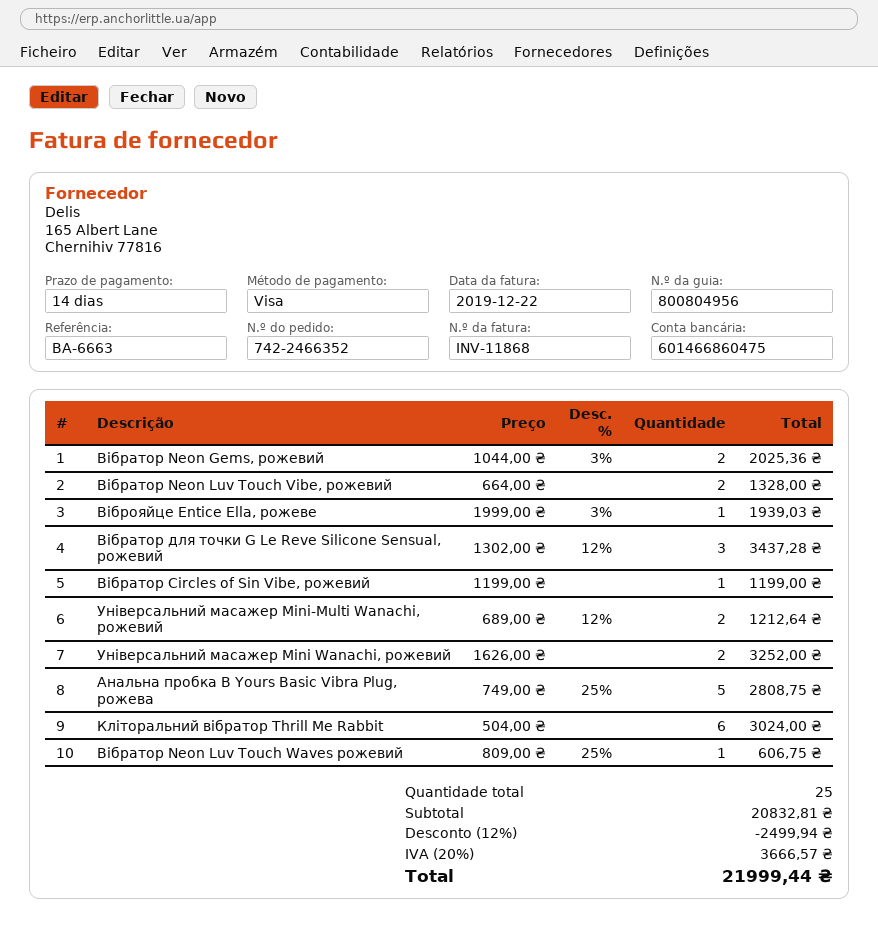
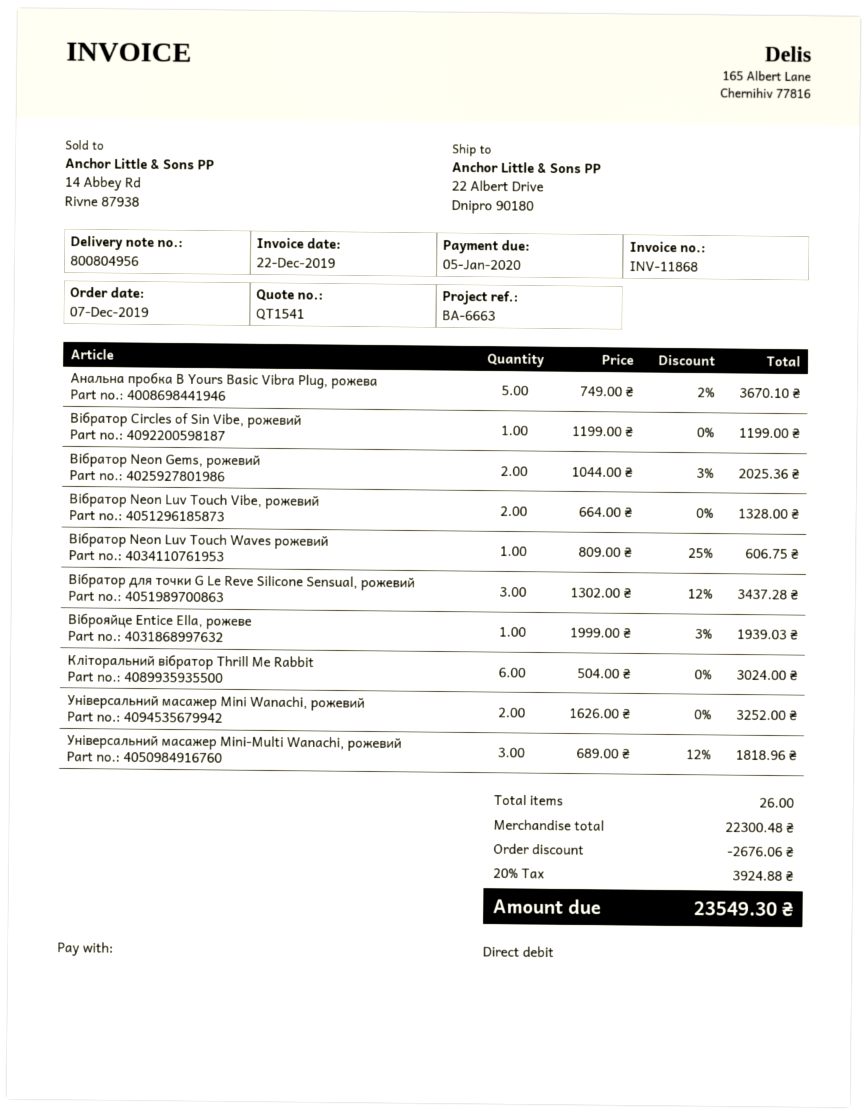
payment method: Visa -> direct debit
Універсальний масажер Mini-Multi Wanachi, рожевий: 2 x 689.00 - 12% = 1212.64 -> 3 x 689.00 - 12% = 1818.96
Анальна пробка B Yours Basic Vibra Plug, рожева: 5 x 749.00 - 25% = 2808.75 -> 5 x 749.00 - 2% = 3670.10
total quantity: 25 -> 26
subtotal: 20832.81 -> 22300.48
discount: 2499.94 -> 2676.06
tax: 20% = 3666.57 -> 20% = 3924.88
total: 21999.44 -> 23549.30

